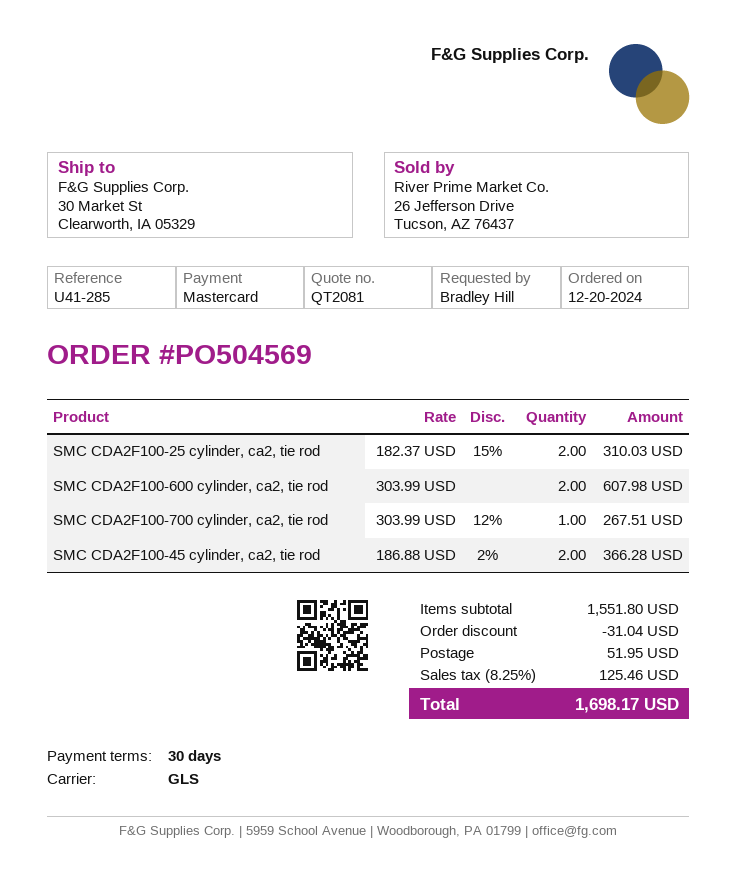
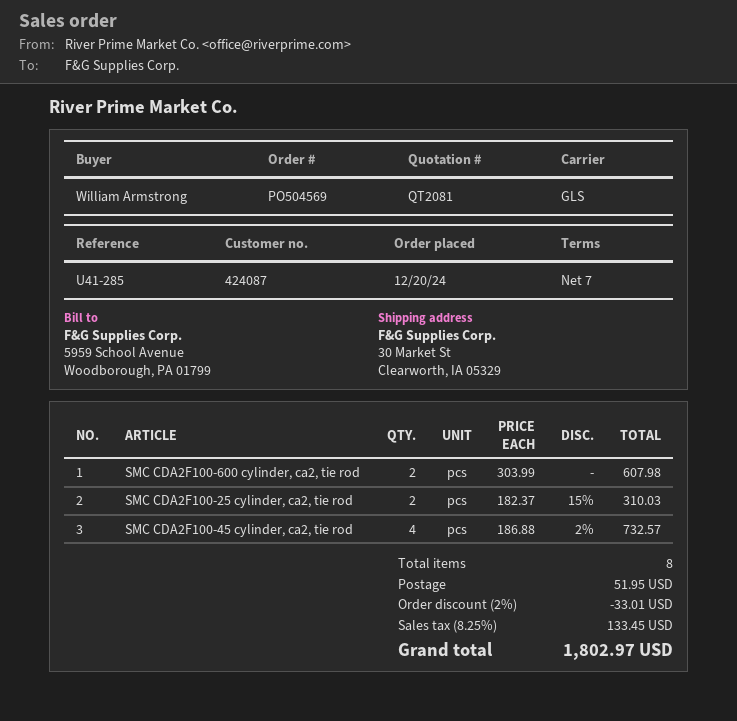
payment terms: 30 days -> 7 days
ordered by: Bradley Hill -> William Armstrong
SMC CDA2F100-700 cylinder, ca2, tie rod: 1 x 303.99 - 12% = 267.51 -> none
SMC CDA2F100-45 cylinder, ca2, tie rod: 2 x 186.88 - 2% = 366.28 -> 4 x 186.88 - 2% = 732.57
discount: 31.04 -> 33.01
tax: 8.25% = 125.46 -> 8.25% = 133.45
total: 1698.17 -> 1802.97

